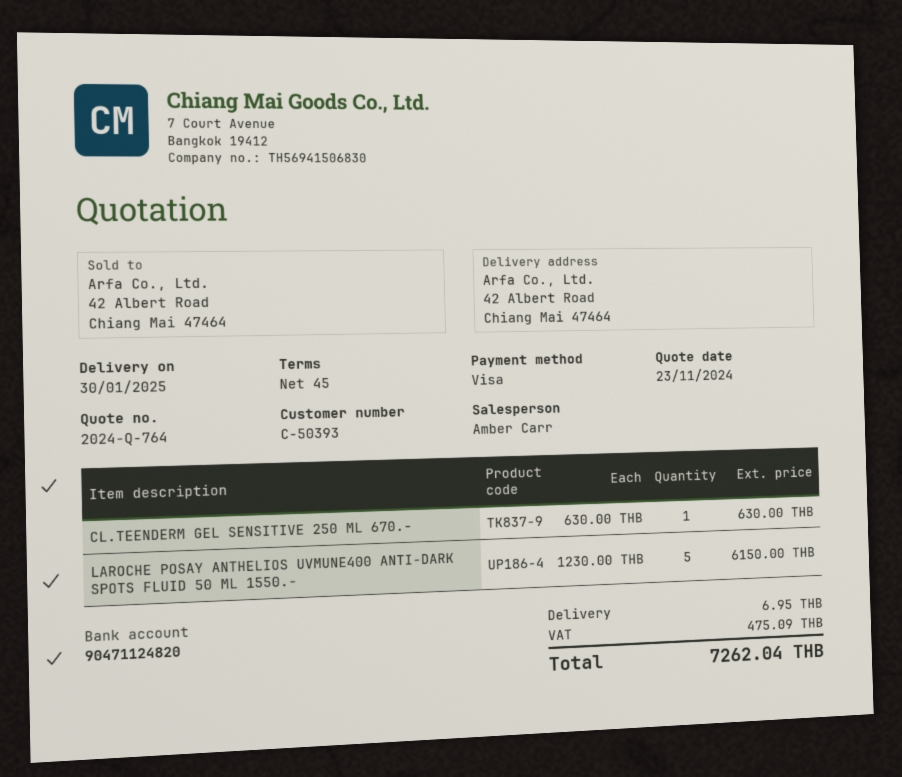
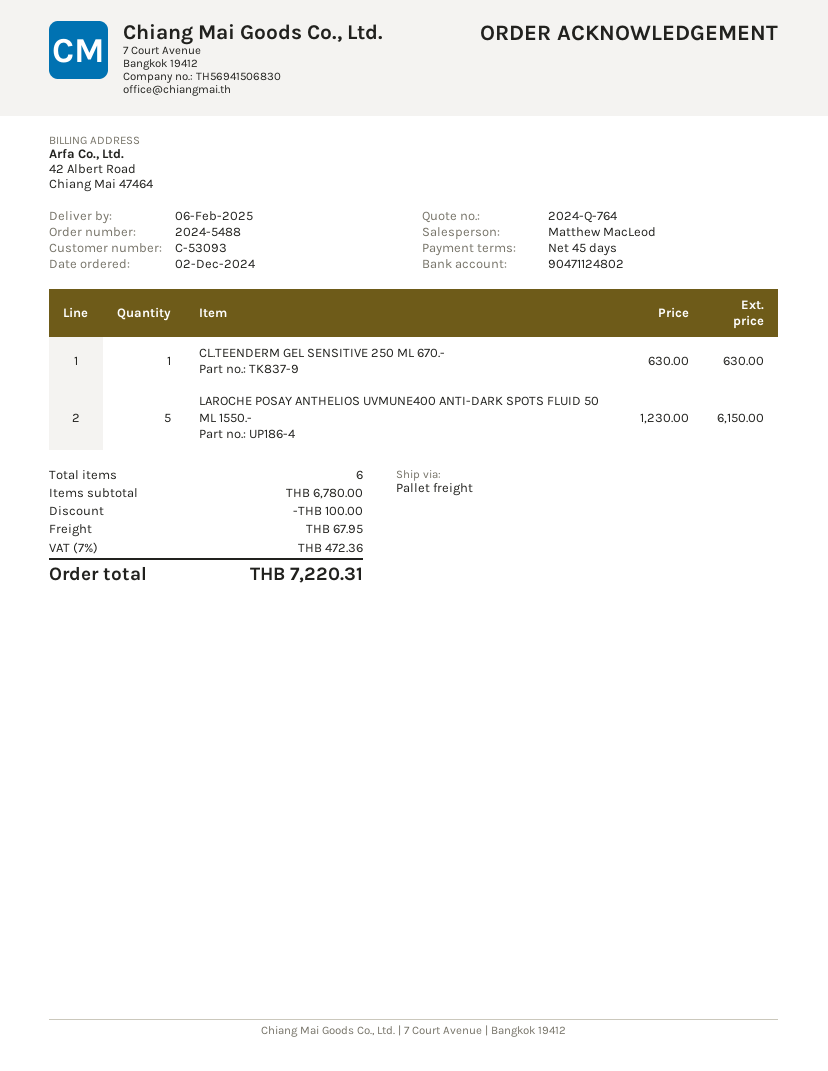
delivery date: 2025-01-30 -> 2025-02-06
customer number: C-50393 -> C-53093
sales rep: Amber Carr -> Matthew MacLeod
bank account: 90471124820 -> 90471124802
discount: none -> 100.00
shipping: 6.95 -> 67.95
tax: 475.09 -> 472.36
total: 7262.04 -> 7220.31

